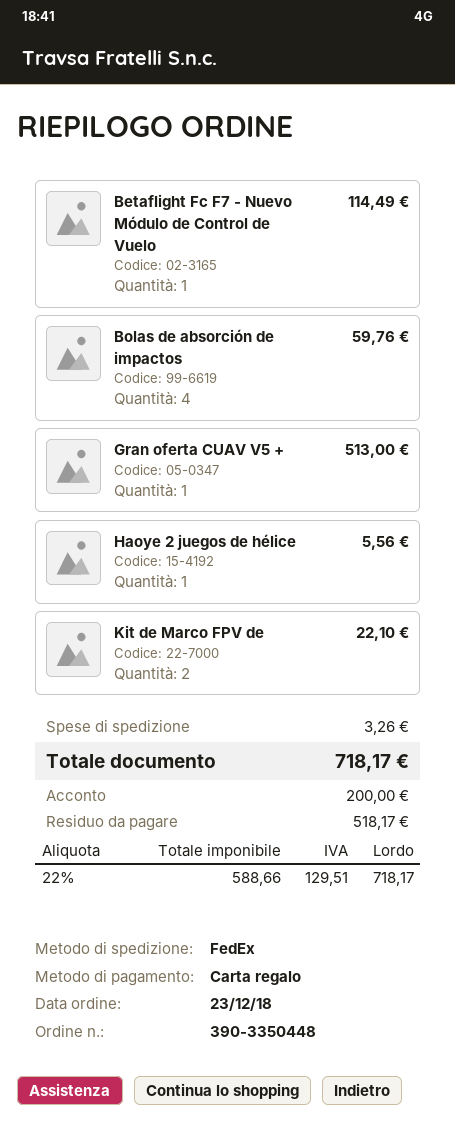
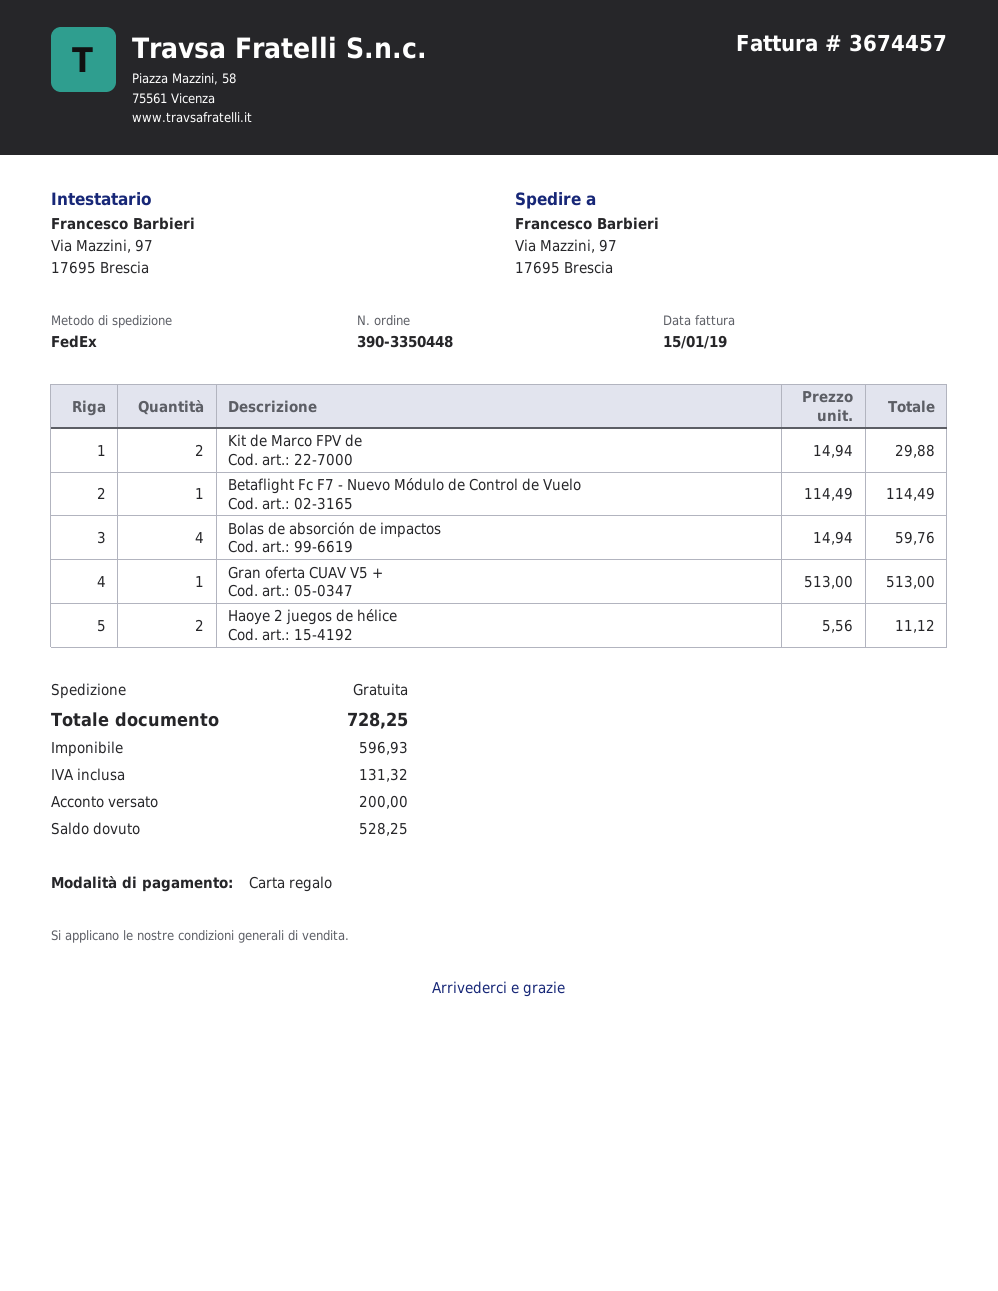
Haoye 2 juegos de hélice: 1 for 5.56 -> 2 for 11.12
Kit de Marco FPV de: 2 for 22.10 -> 2 for 29.88
shipping: 3.26 -> 0.00
net: 588.66 -> 596.93
tax: 129.51 -> 131.32
total: 718.17 -> 728.25
balance: 518.17 -> 528.25

